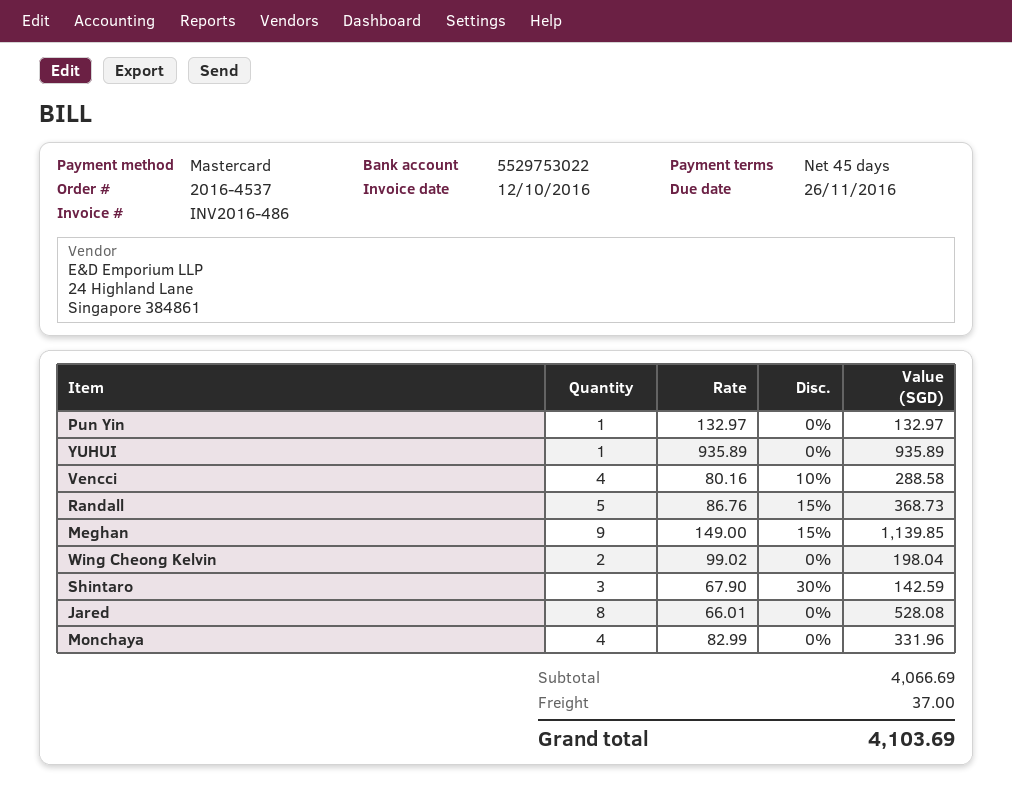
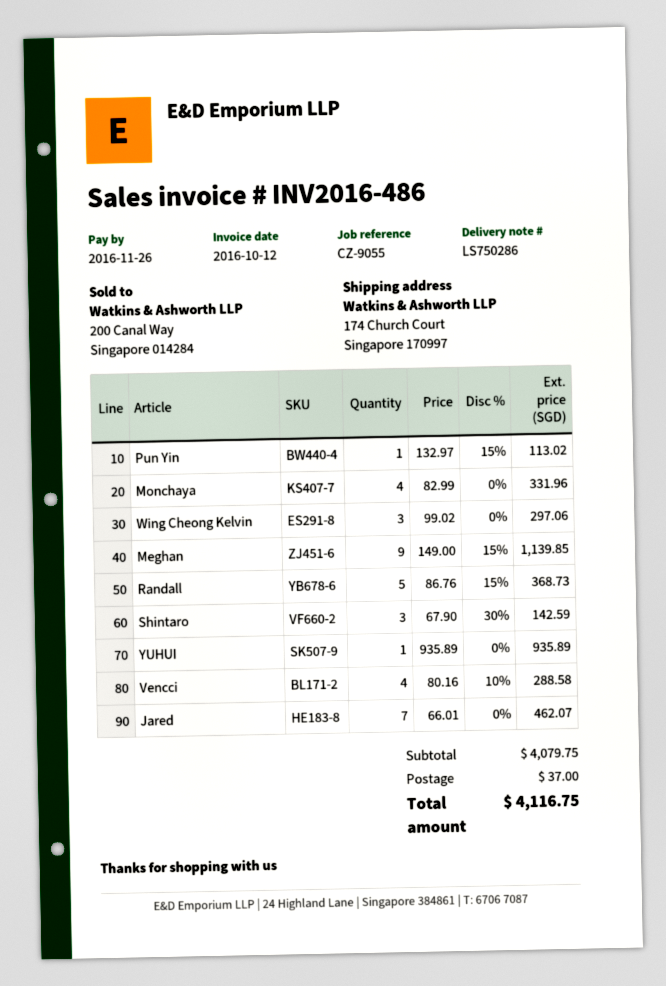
Pun Yin: 1 x 132.97 = 132.97 -> 1 x 132.97 - 15% = 113.02
Wing Cheong Kelvin: 2 x 99.02 = 198.04 -> 3 x 99.02 = 297.06
Jared: 8 x 66.01 = 528.08 -> 7 x 66.01 = 462.07
subtotal: 4066.69 -> 4079.75
total: 4103.69 -> 4116.75

